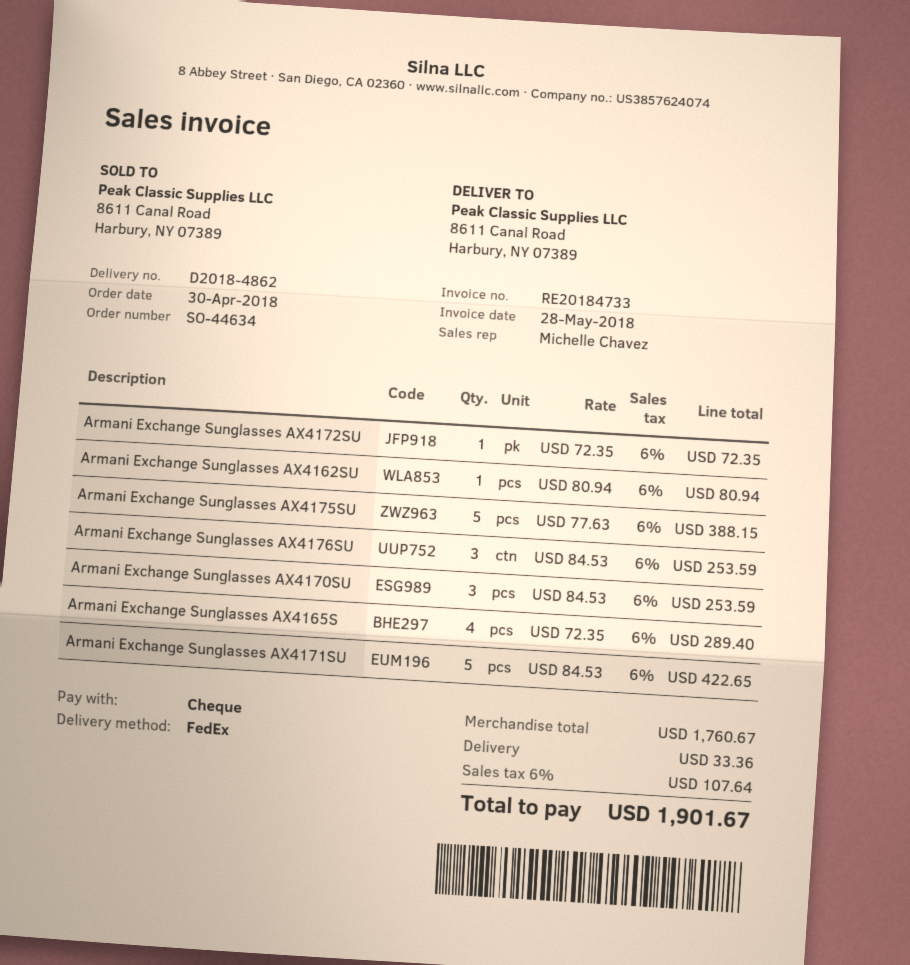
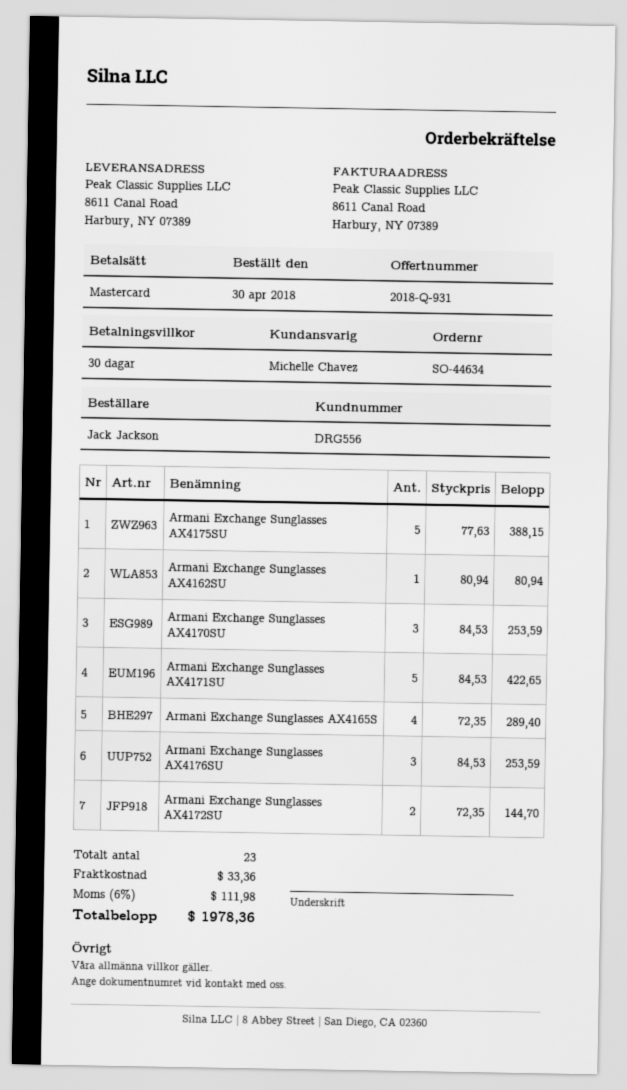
payment method: cheque -> Mastercard
Armani Exchange Sunglasses AX4172SU: 1 x 72.35 = 72.35 -> 2 x 72.35 = 144.70
tax: 6% = 107.64 -> 6% = 111.98
total: 1901.67 -> 1978.36

